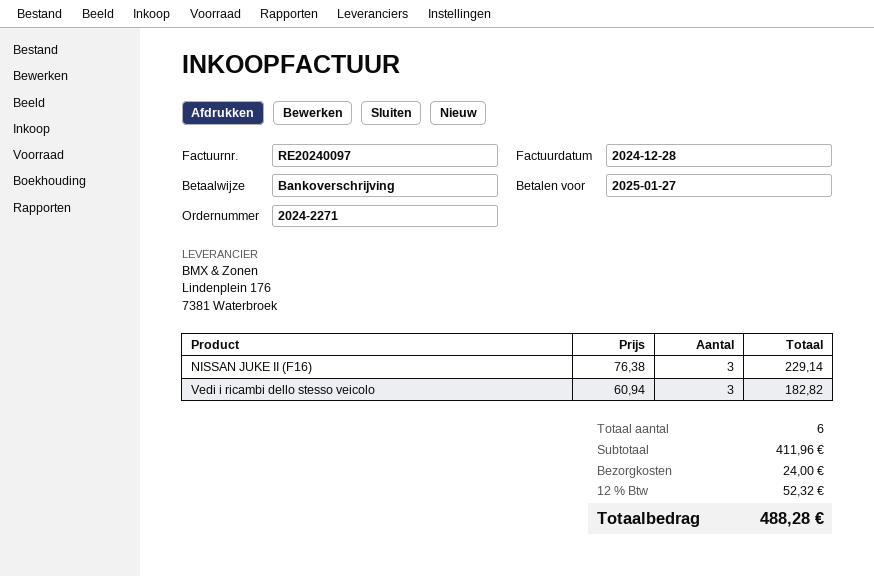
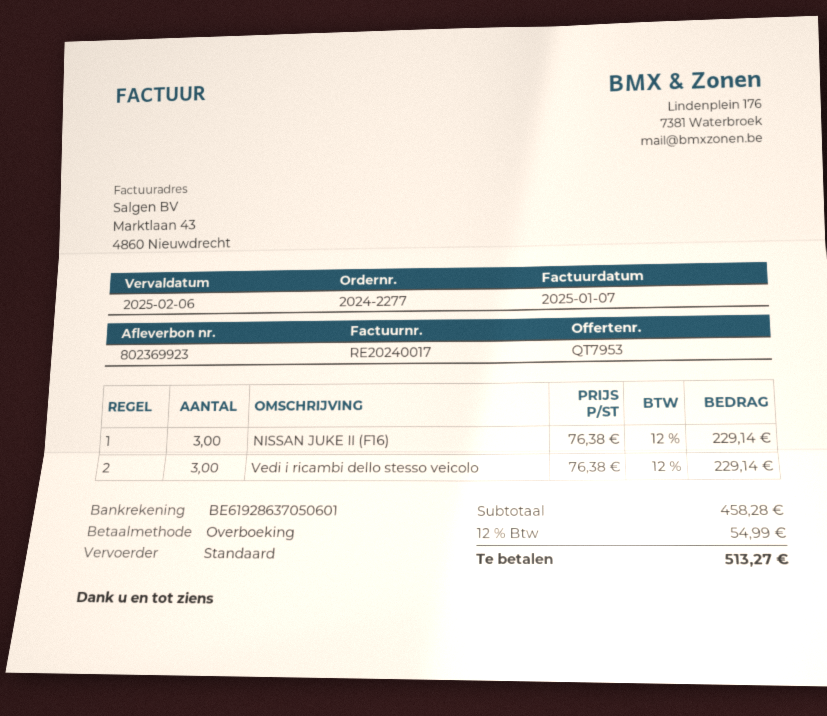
order number: 2024-2271 -> 2024-2277
invoice number: RE20240097 -> RE20240017
invoice date: 2024-12-28 -> 2025-01-07
due date: 2025-01-27 -> 2025-02-06
Vedi i ricambi dello stesso veicolo: 3 x 60.94 = 182.82 -> 3 x 76.38 = 229.14
subtotal: 411.96 -> 458.28
shipping: 24.00 -> none
tax: 12% = 52.32 -> 12% = 54.99
total: 488.28 -> 513.27

